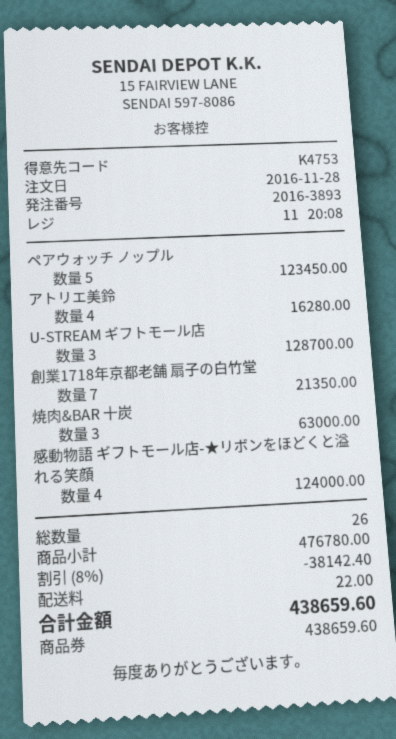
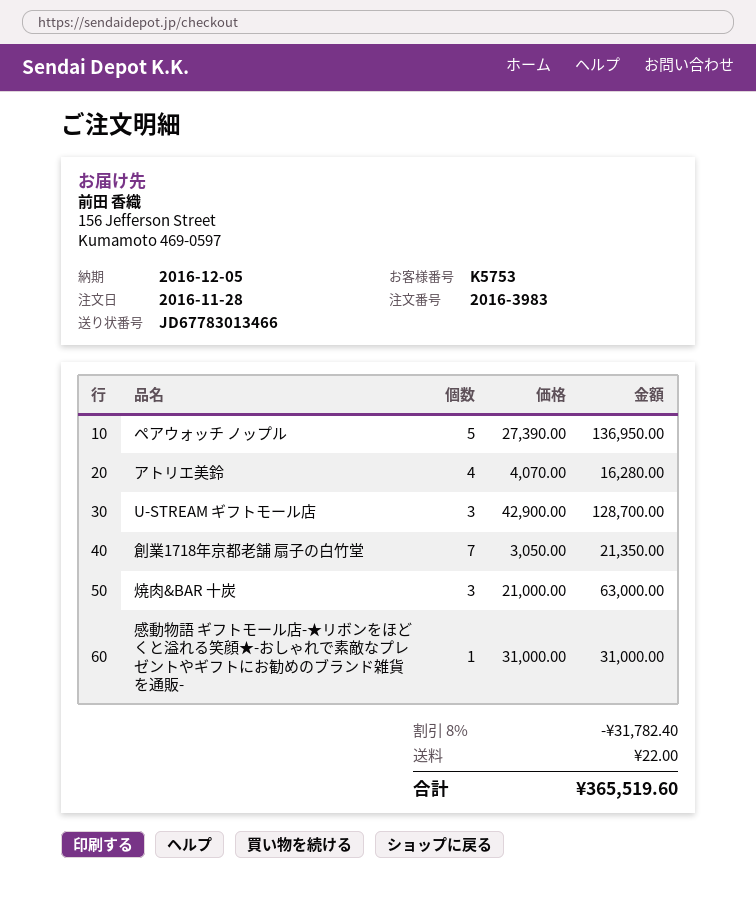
order number: 2016-3893 -> 2016-3983
customer number: K4753 -> K5753
ペアウォッチ ノップル: 5 for 123450.00 -> 5 for 136950.00
感動物語 ギフトモール店-★リボンをほどくと溢れる笑顔: 4 for 124000.00 -> 1 for 31000.00
discount: 8% = 38142.40 -> 8% = 31782.40
total: 438659.60 -> 365519.60

